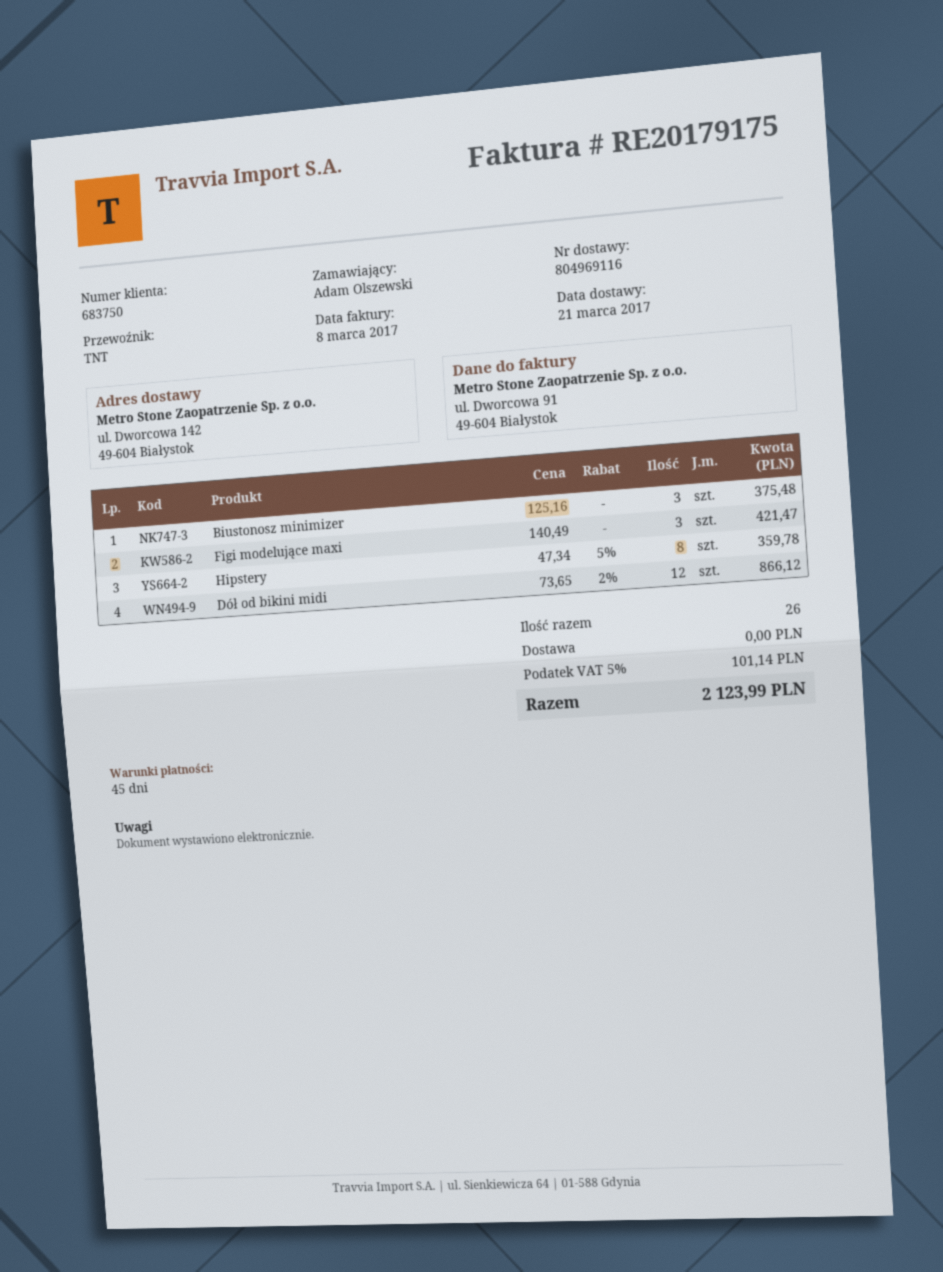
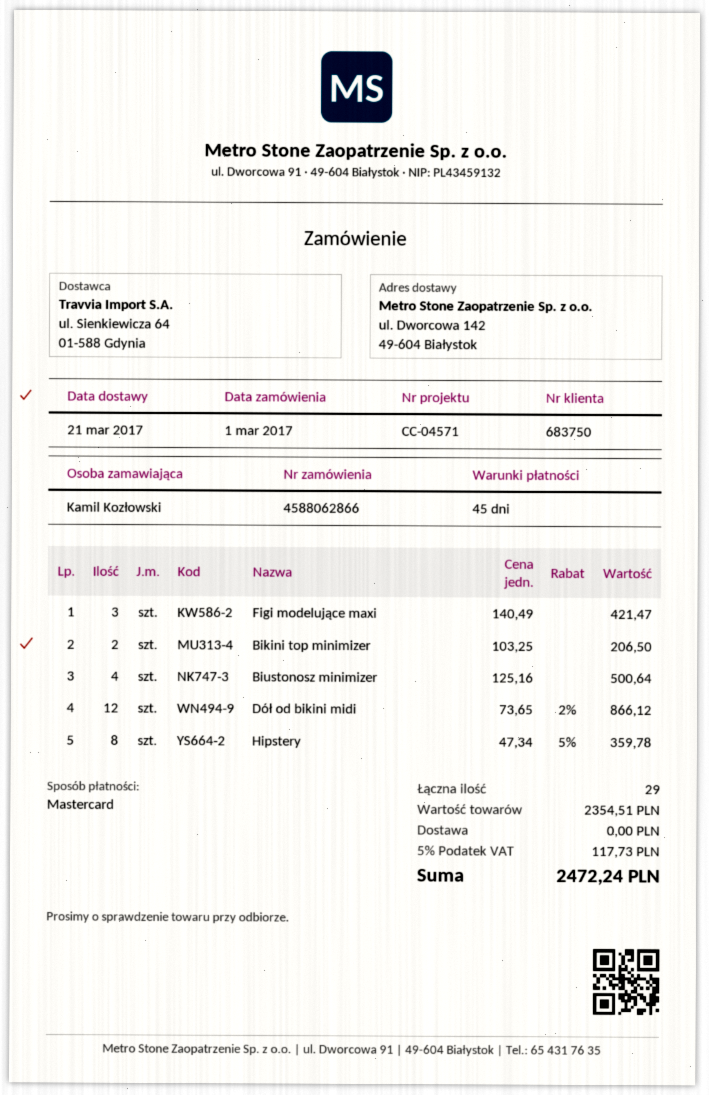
ordered by: Adam Olszewski -> Kamil Kozłowski
Biustonosz minimizer: 3 x 125.16 = 375.48 -> 4 x 125.16 = 500.64
Bikini top minimizer: none -> 2 x 103.25 = 206.50
total quantity: 26 -> 29
tax: 5% = 101.14 -> 5% = 117.73
total: 2123.99 -> 2472.24

